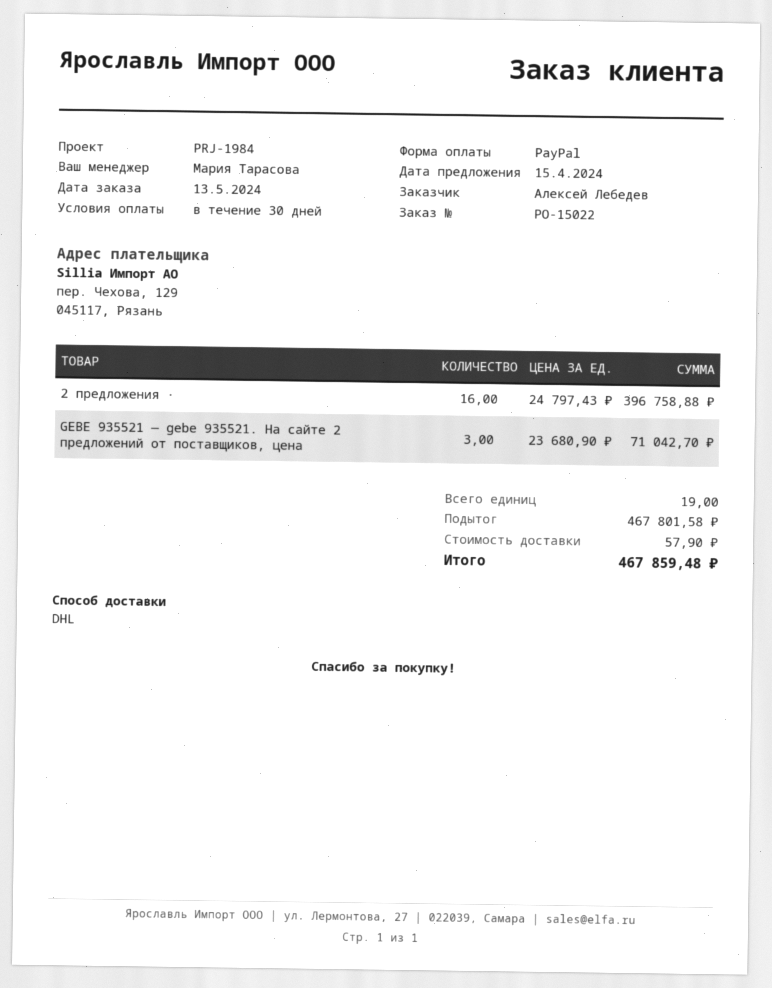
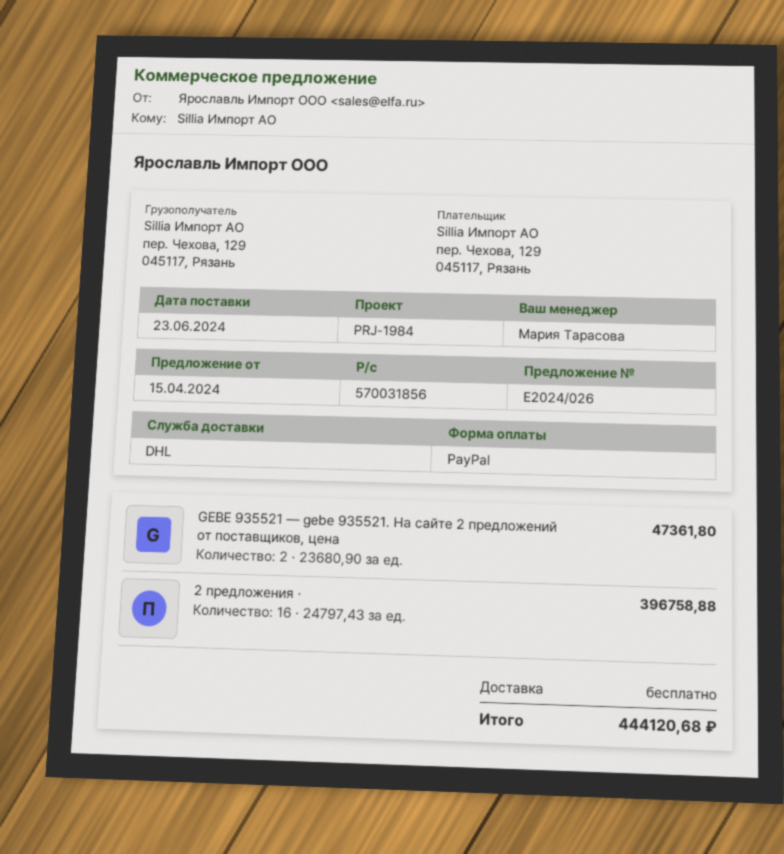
GEBE 935521 — gebe 935521. На сайте 2 предложений от поставщиков, цена: 3 x 23680.90 = 71042.70 -> 2 x 23680.90 = 47361.80
shipping: 57.90 -> 0.00
total: 467859.48 -> 444120.68

